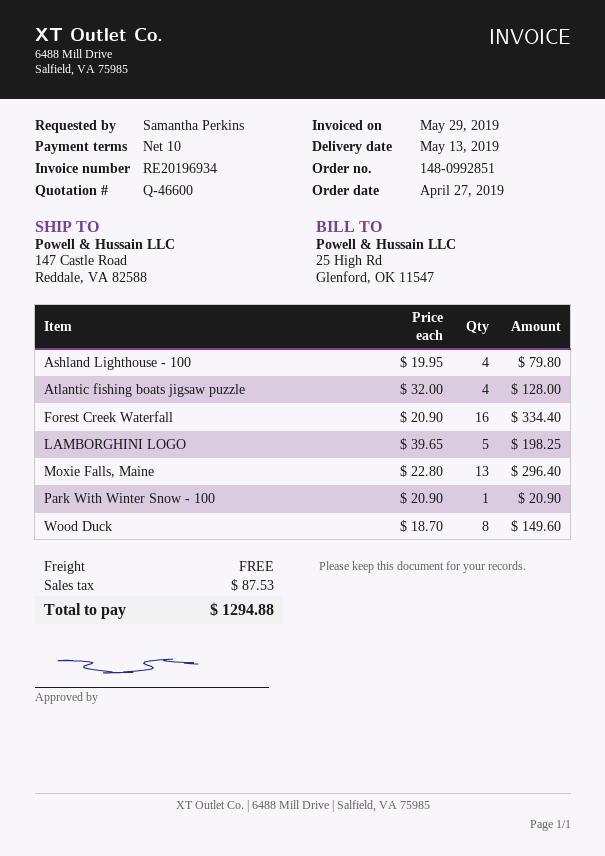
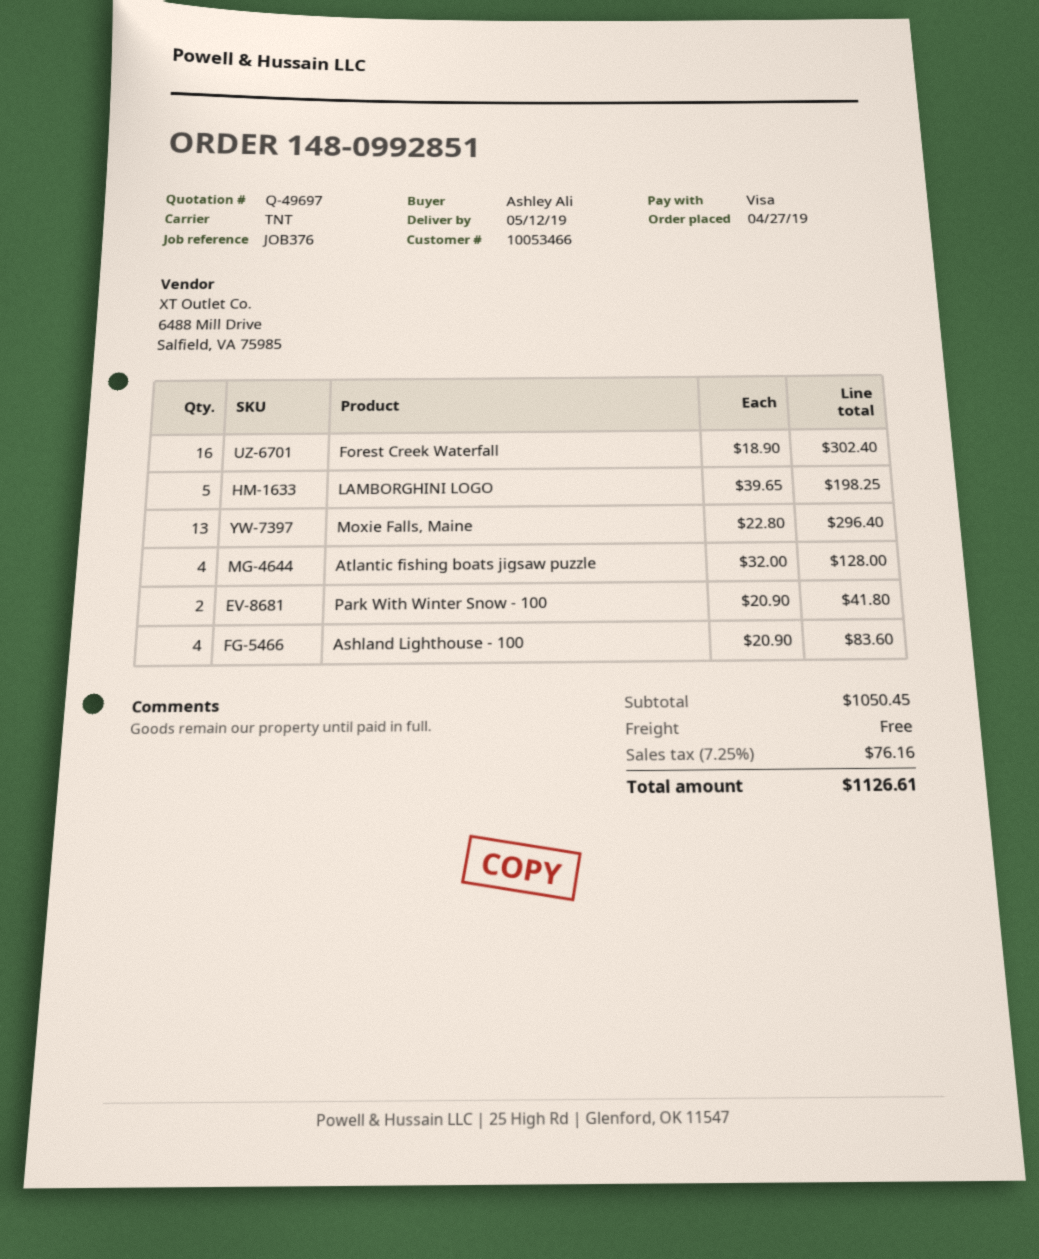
quote number: Q-46600 -> Q-49697
delivery date: 2019-05-13 -> 2019-05-12
ordered by: Samantha Perkins -> Ashley Ali
Ashland Lighthouse - 100: 4 x 19.95 = 79.80 -> 4 x 20.90 = 83.60
Forest Creek Waterfall: 16 x 20.90 = 334.40 -> 16 x 18.90 = 302.40
Park With Winter Snow - 100: 1 x 20.90 = 20.90 -> 2 x 20.90 = 41.80
Wood Duck: 8 x 18.70 = 149.60 -> none
tax: 87.53 -> 76.16
total: 1294.88 -> 1126.61

